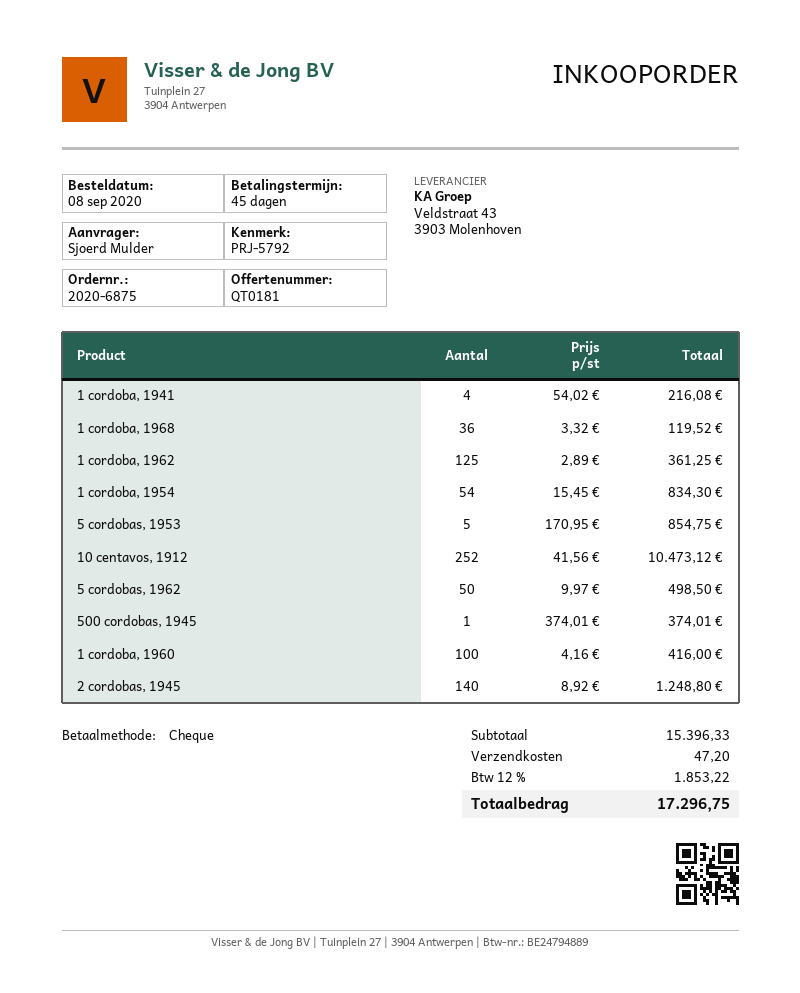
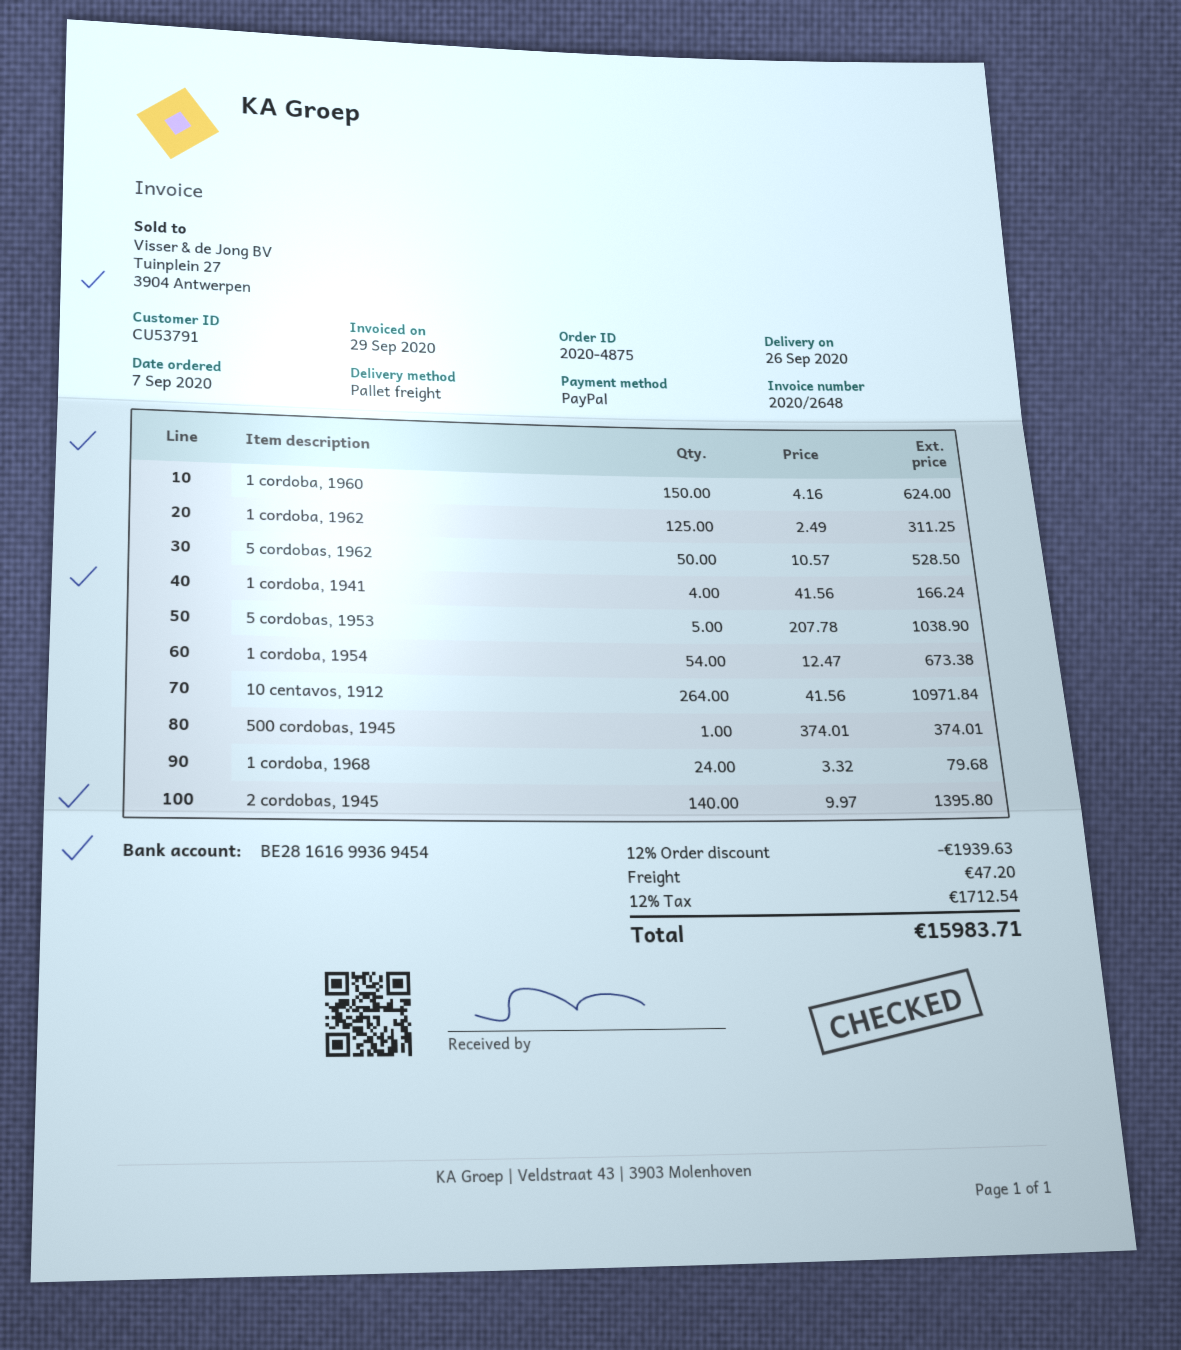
order number: 2020-6875 -> 2020-4875
order date: 2020-09-08 -> 2020-09-07
payment method: cheque -> PayPal
1 cordoba, 1941: 4 x 54.02 = 216.08 -> 4 x 41.56 = 166.24
1 cordoba, 1968: 36 x 3.32 = 119.52 -> 24 x 3.32 = 79.68
1 cordoba, 1962: 125 x 2.89 = 361.25 -> 125 x 2.49 = 311.25
1 cordoba, 1954: 54 x 15.45 = 834.30 -> 54 x 12.47 = 673.38
5 cordobas, 1953: 5 x 170.95 = 854.75 -> 5 x 207.78 = 1038.90
10 centavos, 1912: 252 x 41.56 = 10473.12 -> 264 x 41.56 = 10971.84
5 cordobas, 1962: 50 x 9.97 = 498.50 -> 50 x 10.57 = 528.50
1 cordoba, 1960: 100 x 4.16 = 416.00 -> 150 x 4.16 = 624.00
2 cordobas, 1945: 140 x 8.92 = 1248.80 -> 140 x 9.97 = 1395.80
discount: none -> 12% = 1939.63
tax: 12% = 1853.22 -> 12% = 1712.54
total: 17296.75 -> 15983.71

